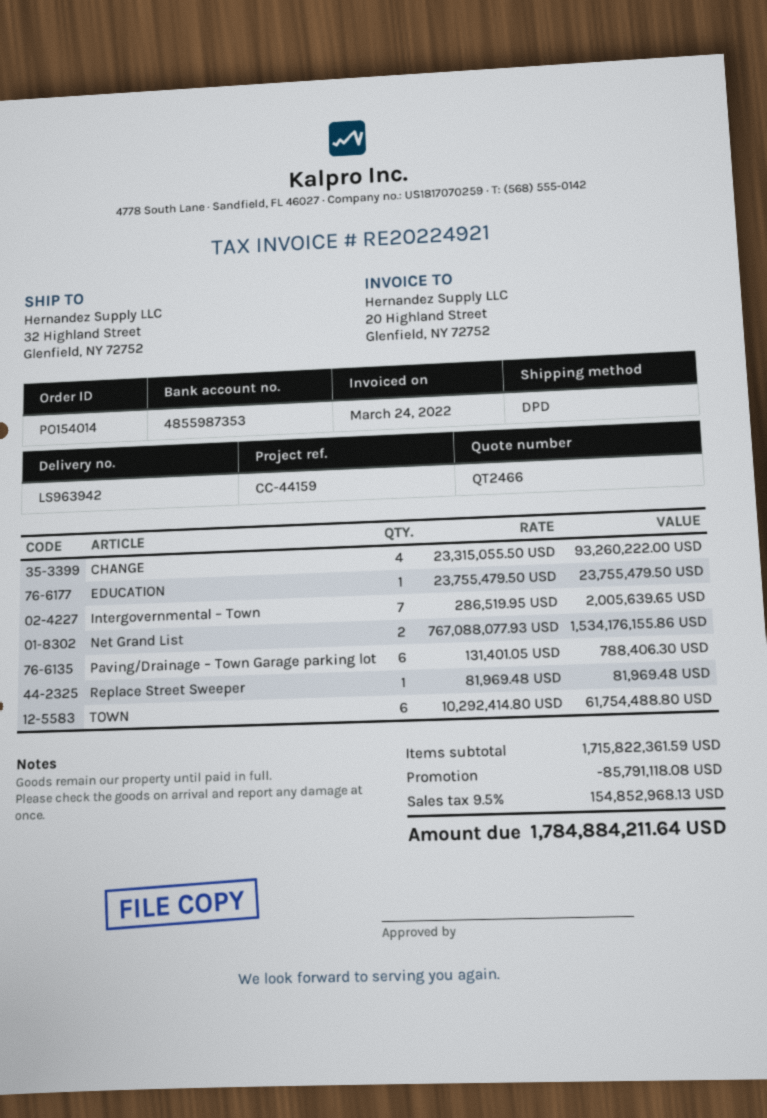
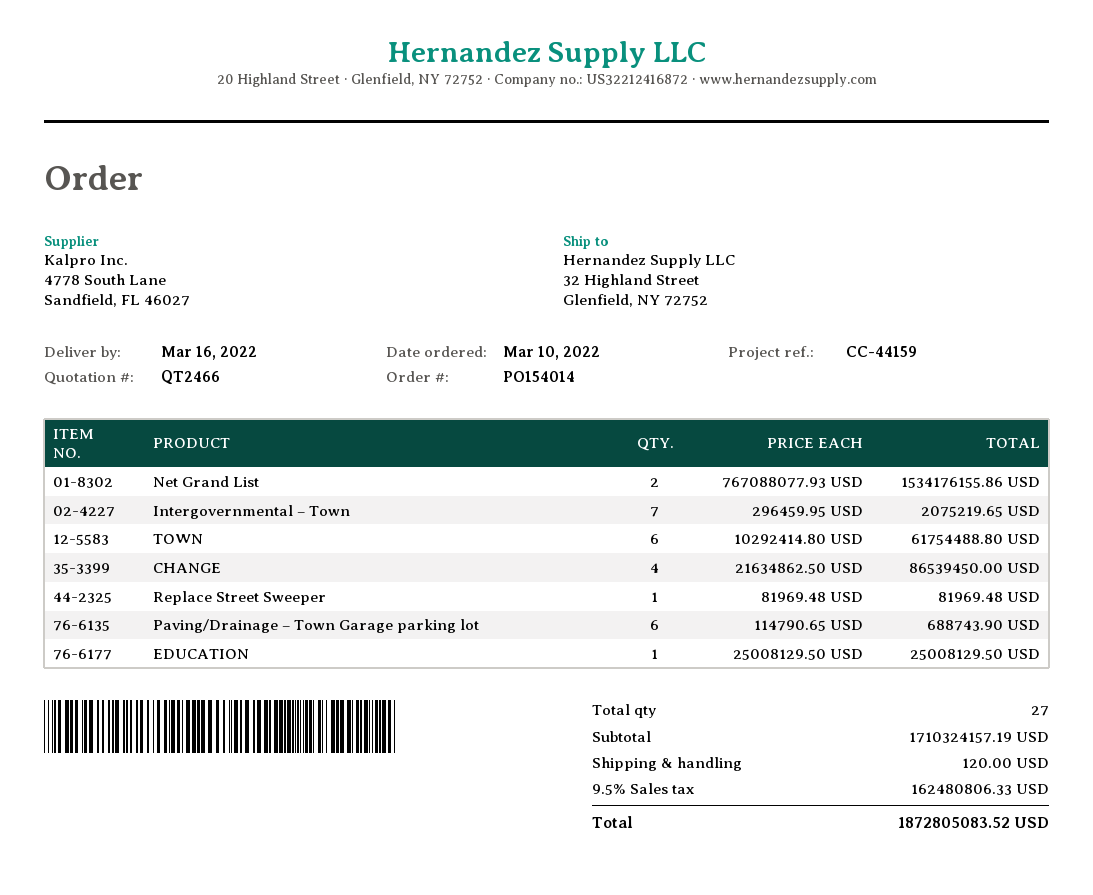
CHANGE: 4 x 23315055.50 = 93260222.00 -> 4 x 21634862.50 = 86539450.00
EDUCATION: 1 x 23755479.50 = 23755479.50 -> 1 x 25008129.50 = 25008129.50
Intergovernmental – Town: 7 x 286519.95 = 2005639.65 -> 7 x 296459.95 = 2075219.65
Paving/Drainage – Town Garage parking lot: 6 x 131401.05 = 788406.30 -> 6 x 114790.65 = 688743.90
subtotal: 1715822361.59 -> 1710324157.19
discount: 85791118.08 -> none
shipping: none -> 120.00
tax: 9.5% = 154852968.13 -> 9.5% = 162480806.33
total: 1784884211.64 -> 1872805083.52

